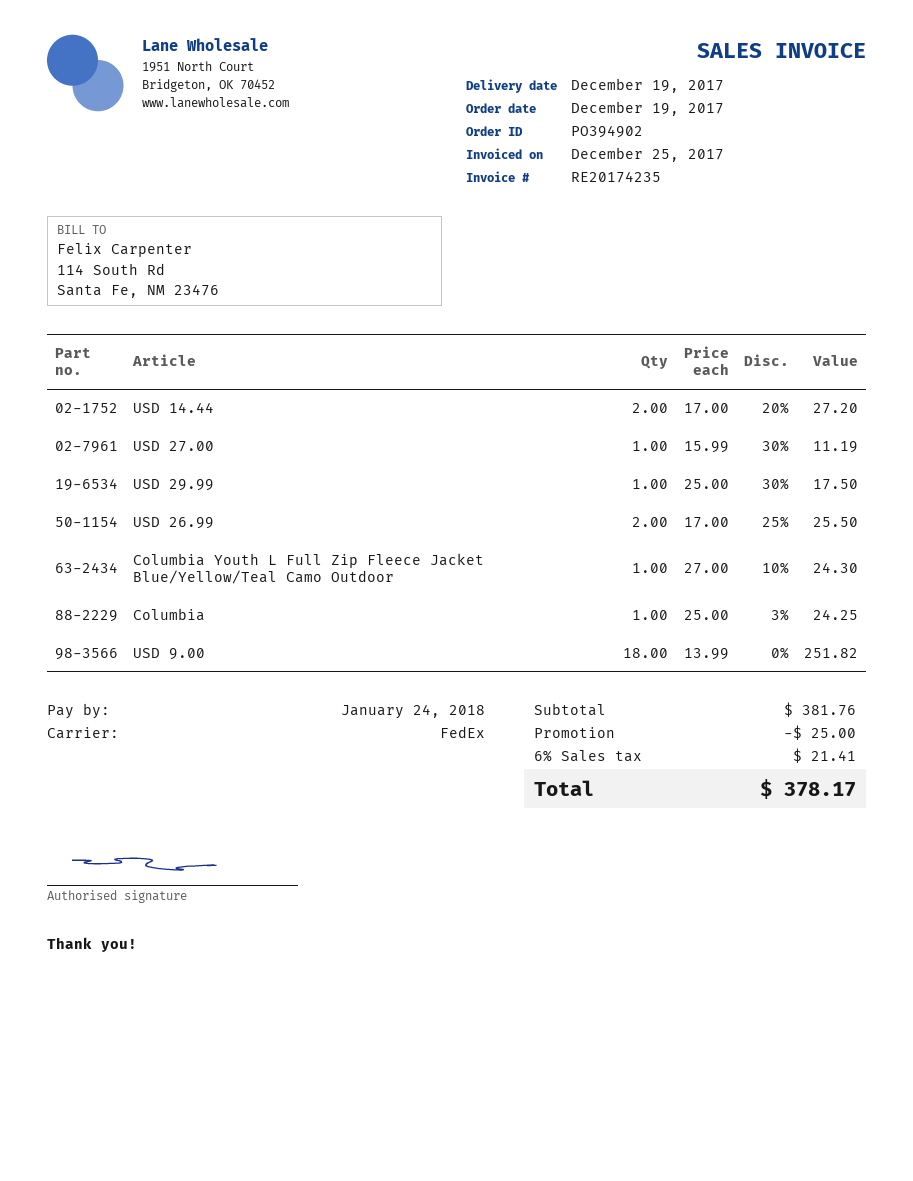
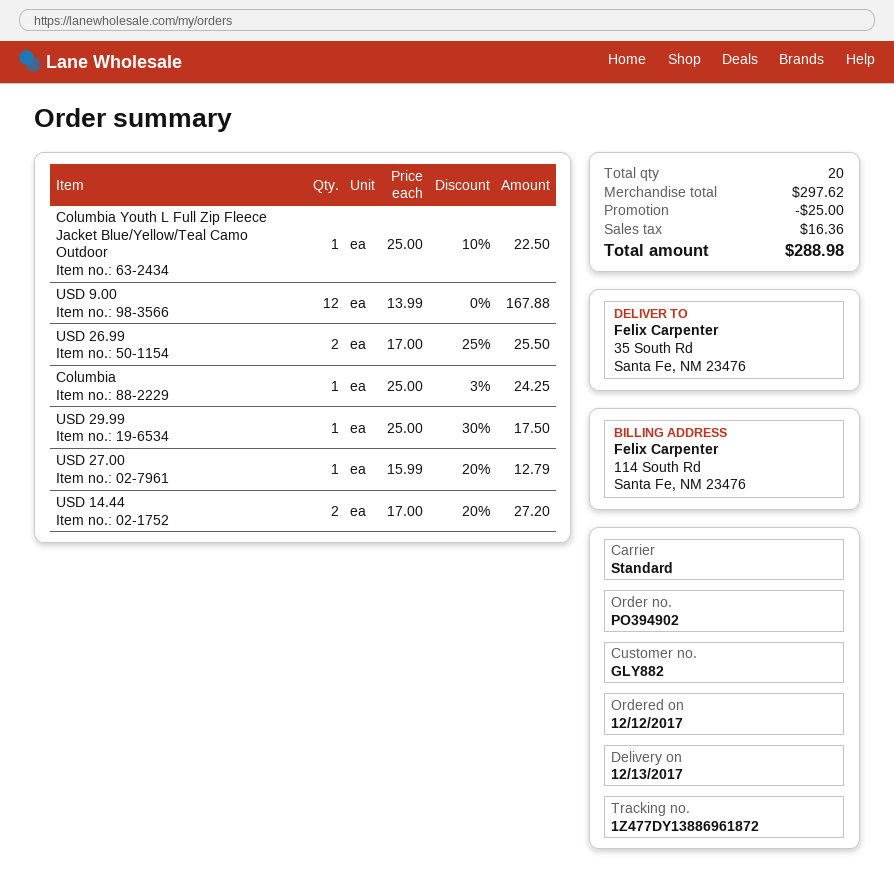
order date: 2017-12-19 -> 2017-12-12
delivery date: 2017-12-19 -> 2017-12-13
shipping method: FedEx -> standard
USD 27.00: 1 x 15.99 - 30% = 11.19 -> 1 x 15.99 - 20% = 12.79
Columbia Youth L Full Zip Fleece Jacket Blue/Yellow/Teal Camo Outdoor: 1 x 27.00 - 10% = 24.30 -> 1 x 25.00 - 10% = 22.50
USD 9.00: 18 x 13.99 = 251.82 -> 12 x 13.99 = 167.88
subtotal: 381.76 -> 297.62
tax: 21.41 -> 16.36
total: 378.17 -> 288.98

